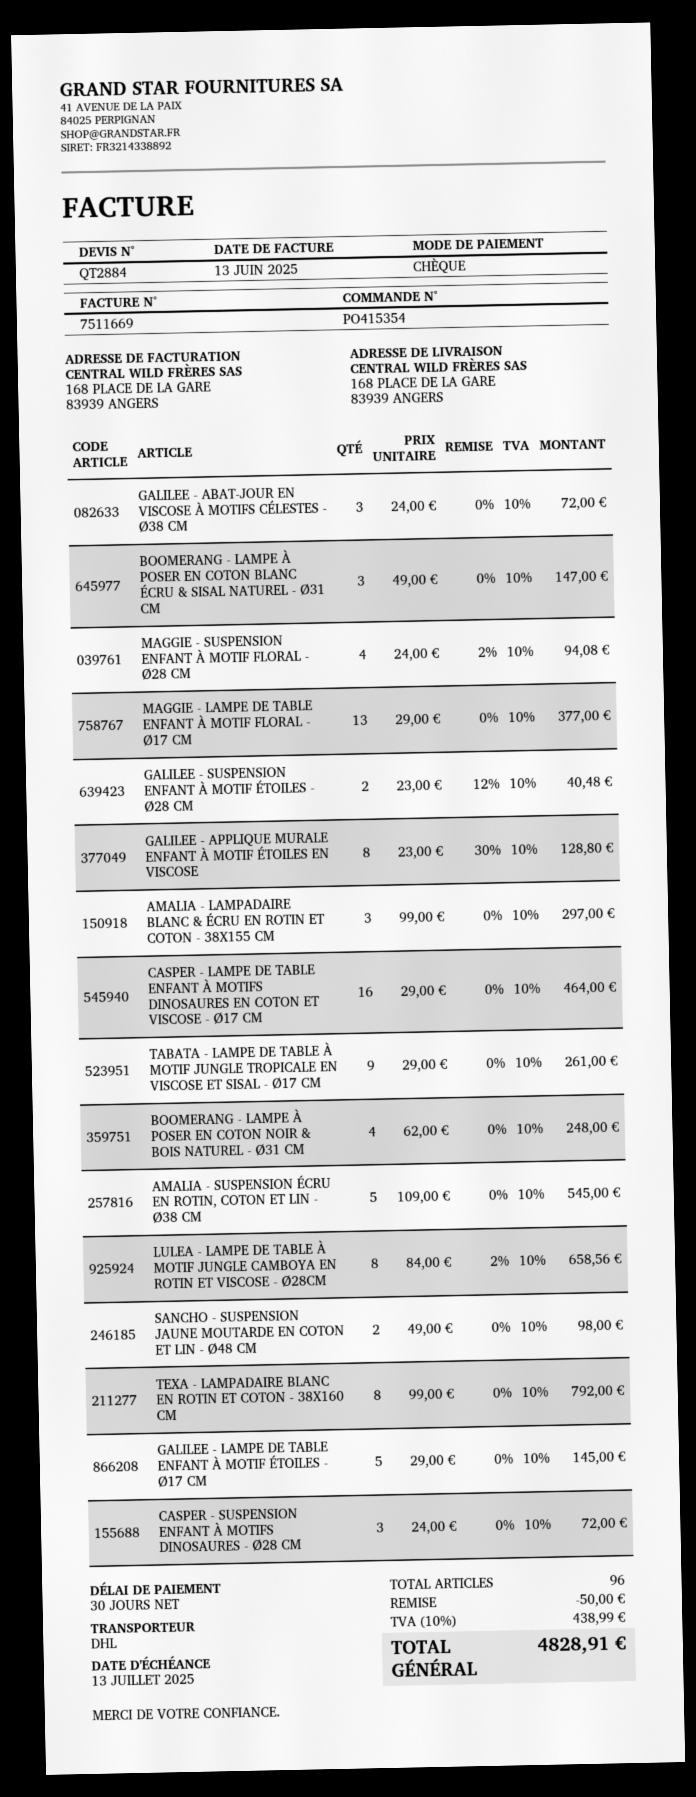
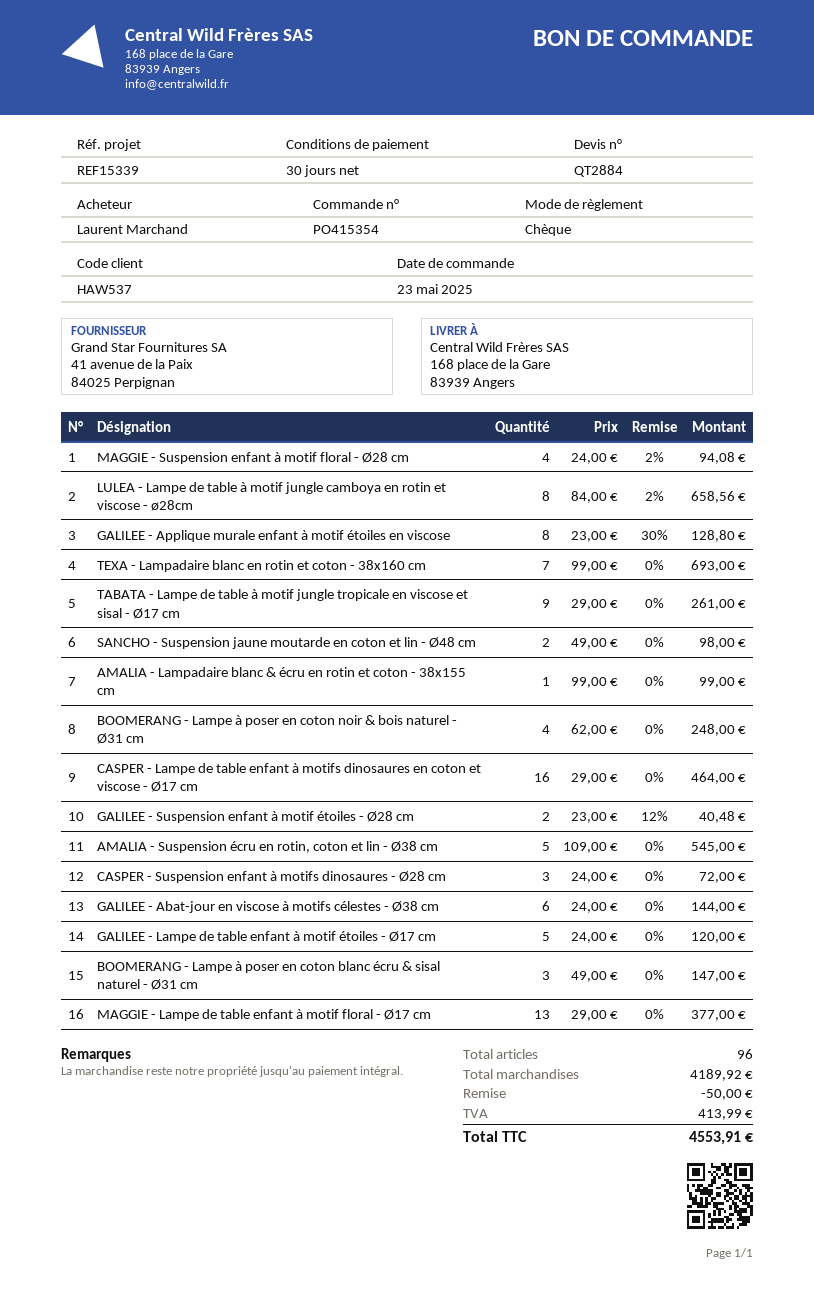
GALILEE - ABAT-JOUR EN VISCOSE À MOTIFS CÉLESTES - Ø38 CM: 3 x 24.00 = 72.00 -> 6 x 24.00 = 144.00
AMALIA - LAMPADAIRE BLANC & ÉCRU EN ROTIN ET COTON - 38X155 CM: 3 x 99.00 = 297.00 -> 1 x 99.00 = 99.00
TEXA - LAMPADAIRE BLANC EN ROTIN ET COTON - 38X160 CM: 8 x 99.00 = 792.00 -> 7 x 99.00 = 693.00
GALILEE - LAMPE DE TABLE ENFANT À MOTIF ÉTOILES - Ø17 CM: 5 x 29.00 = 145.00 -> 5 x 24.00 = 120.00
tax: 438.99 -> 413.99
total: 4828.91 -> 4553.91

